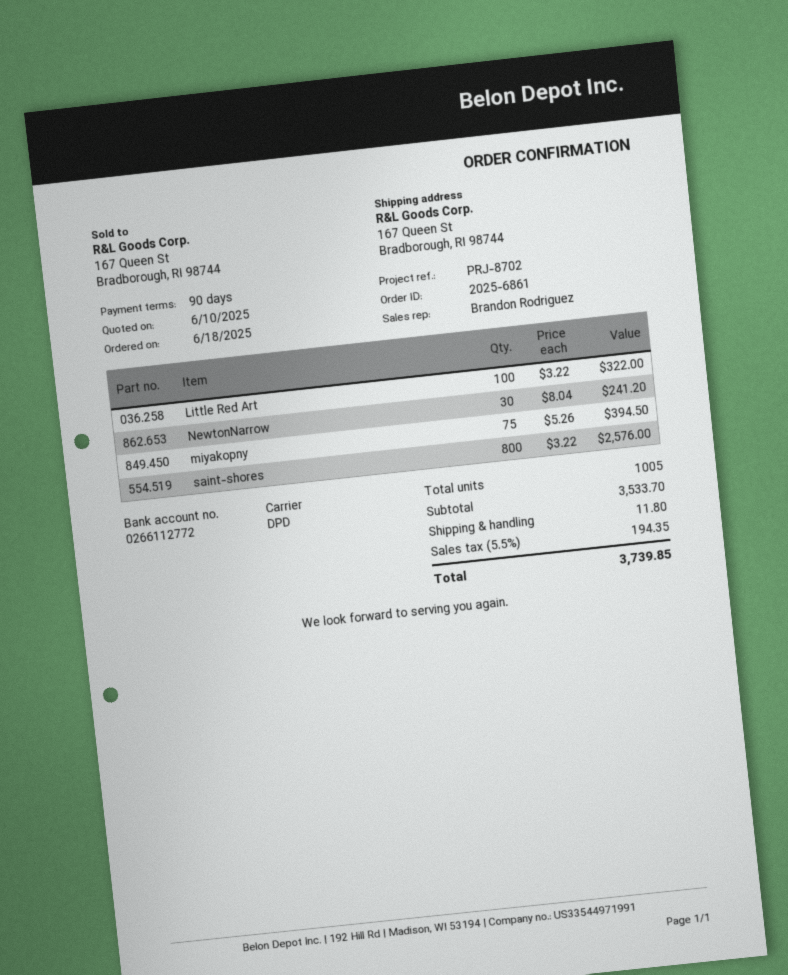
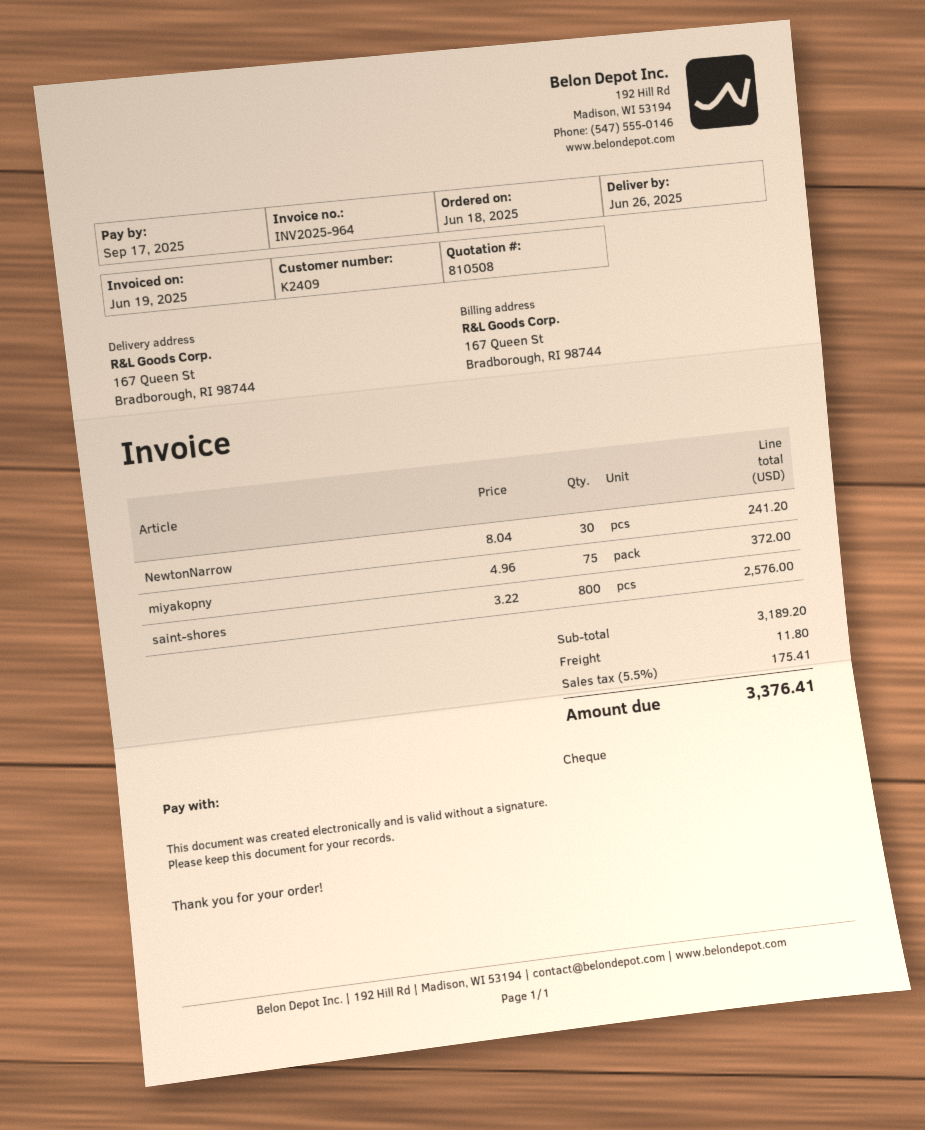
Little Red Art: 100 x 3.22 = 322.00 -> none
miyakopny: 75 x 5.26 = 394.50 -> 75 x 4.96 = 372.00
subtotal: 3533.70 -> 3189.20
tax: 5.5% = 194.35 -> 5.5% = 175.41
total: 3739.85 -> 3376.41

